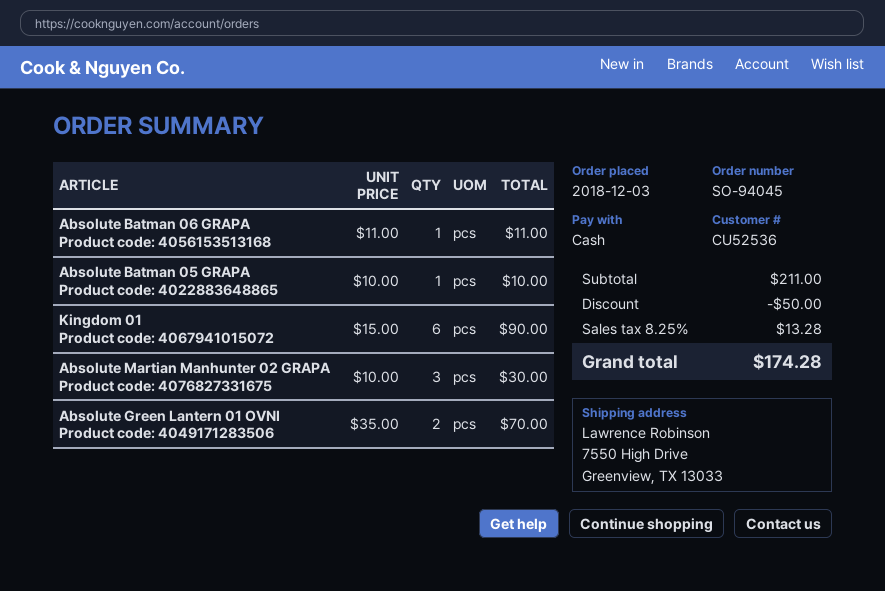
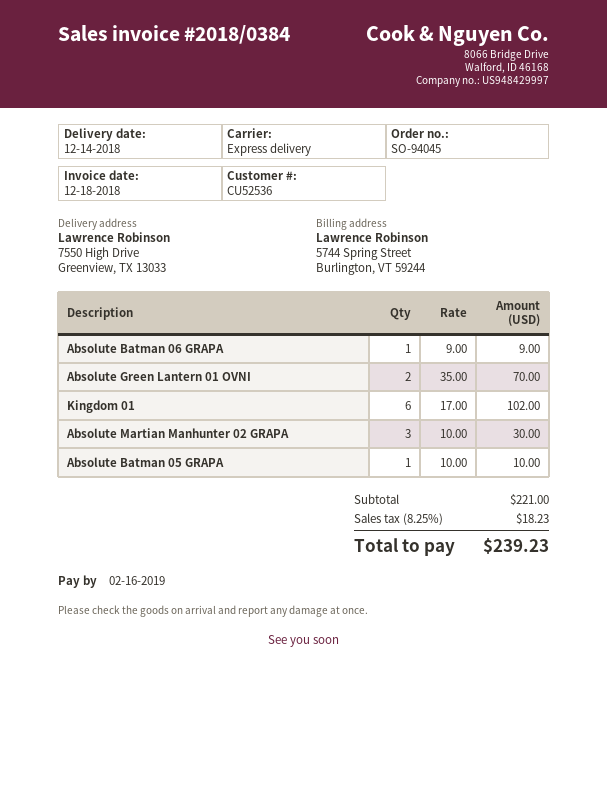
Absolute Batman 06 GRAPA: 1 x 11.00 = 11.00 -> 1 x 9.00 = 9.00
Kingdom 01: 6 x 15.00 = 90.00 -> 6 x 17.00 = 102.00
subtotal: 211.00 -> 221.00
discount: 50.00 -> none
tax: 8.25% = 13.28 -> 8.25% = 18.23
total: 174.28 -> 239.23

